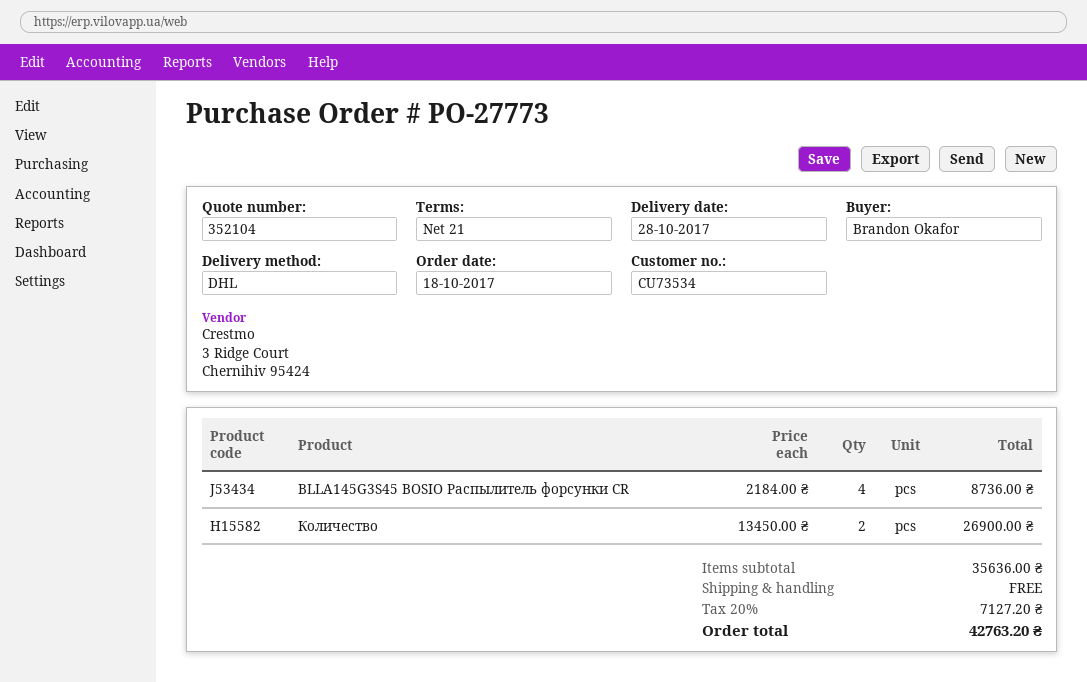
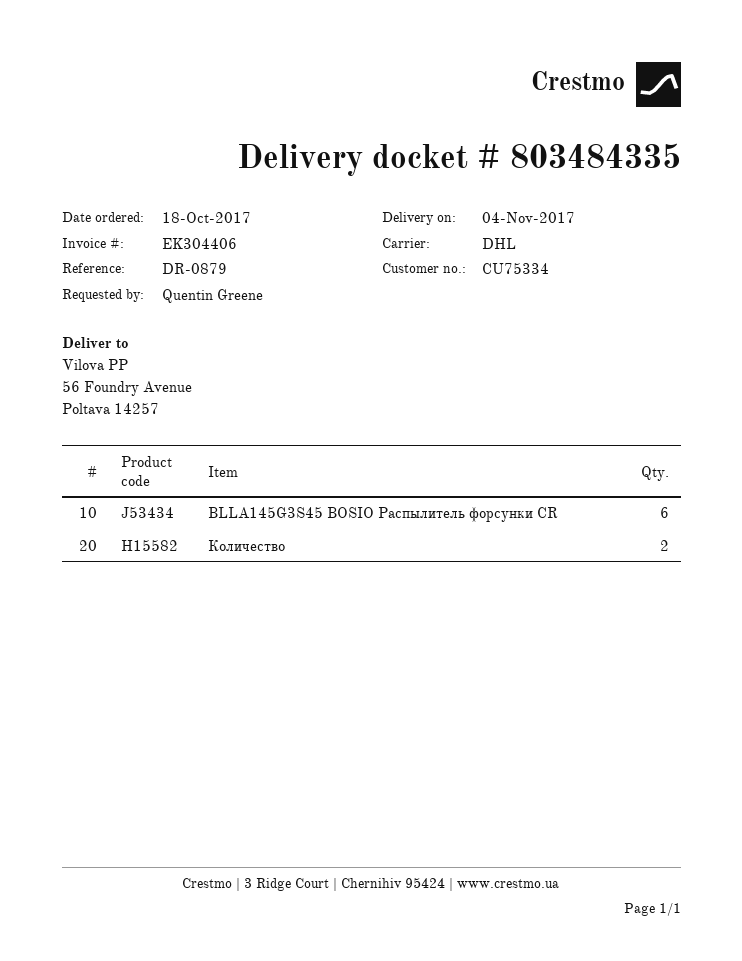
delivery date: 2017-10-28 -> 2017-11-04
customer number: CU73534 -> CU75334
ordered by: Brandon Okafor -> Quentin Greene
BLLA145G3S45 BOSIO Распылитель форсунки CR: 4 -> 6

